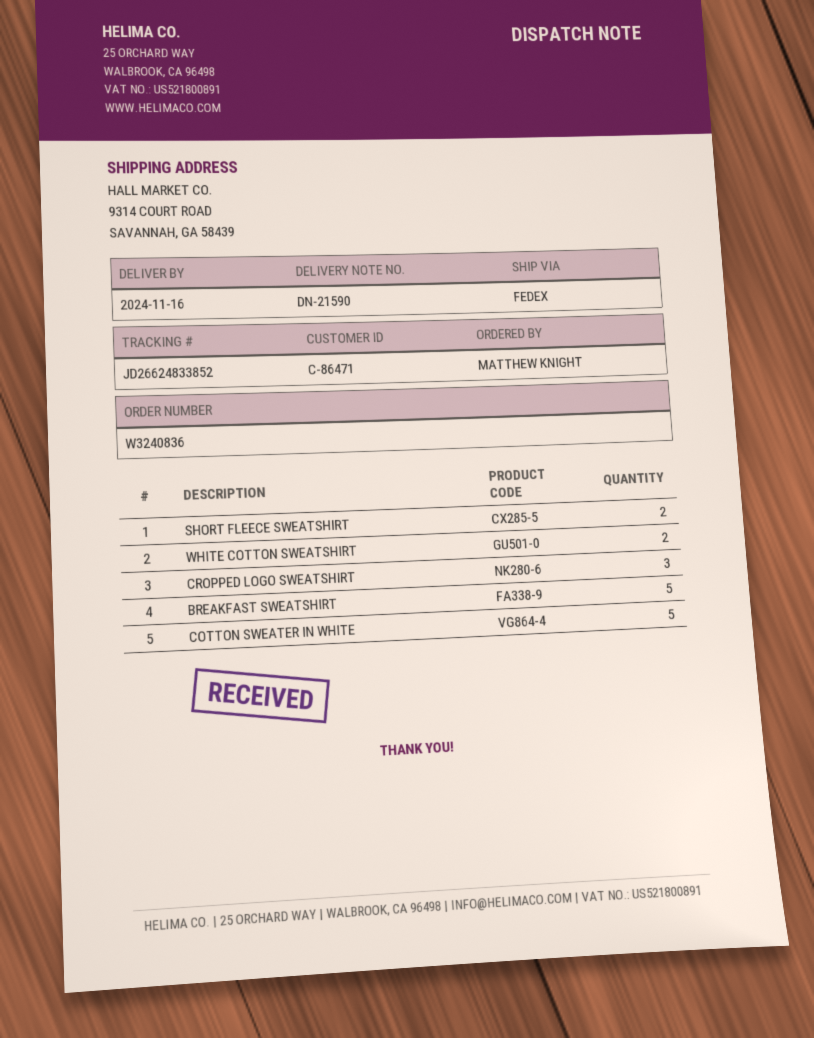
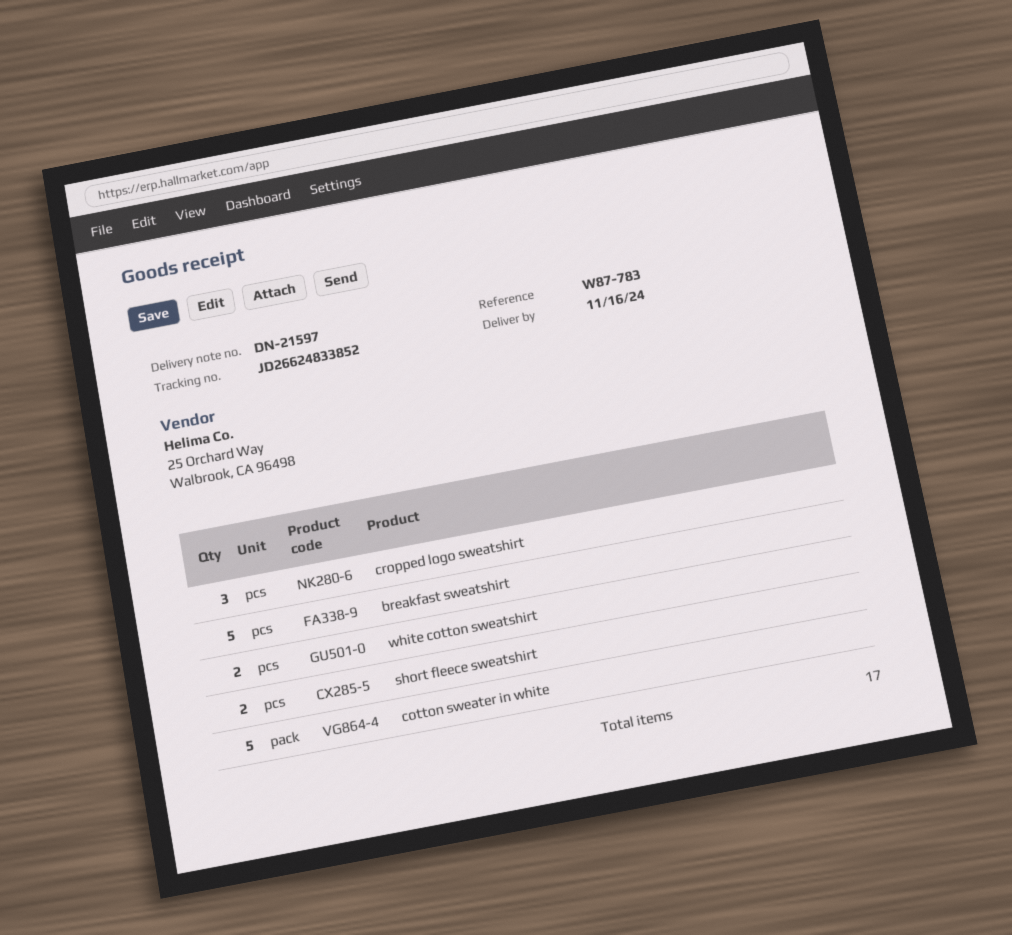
delivery note number: DN-21590 -> DN-21597

